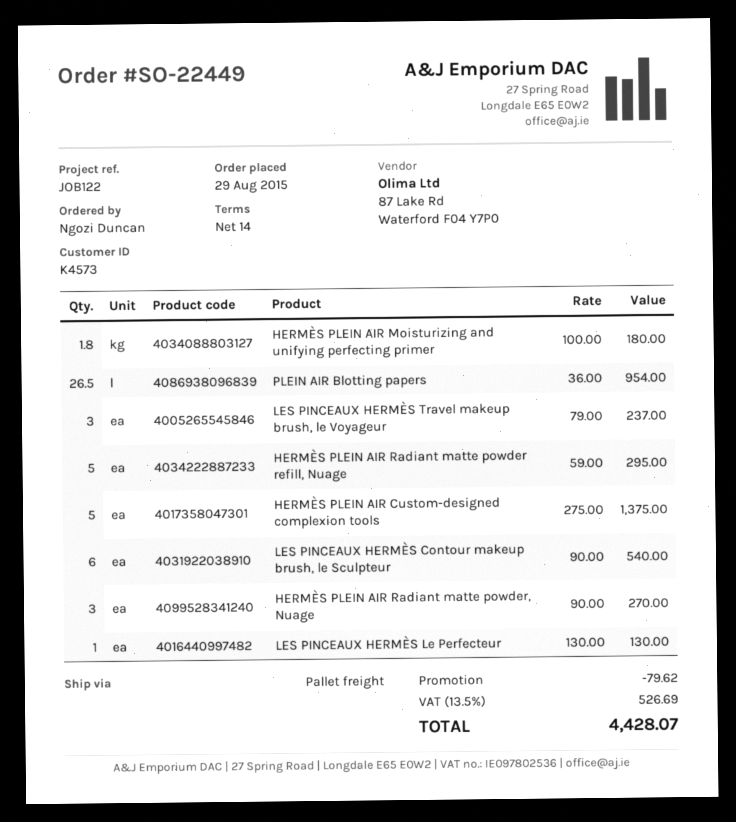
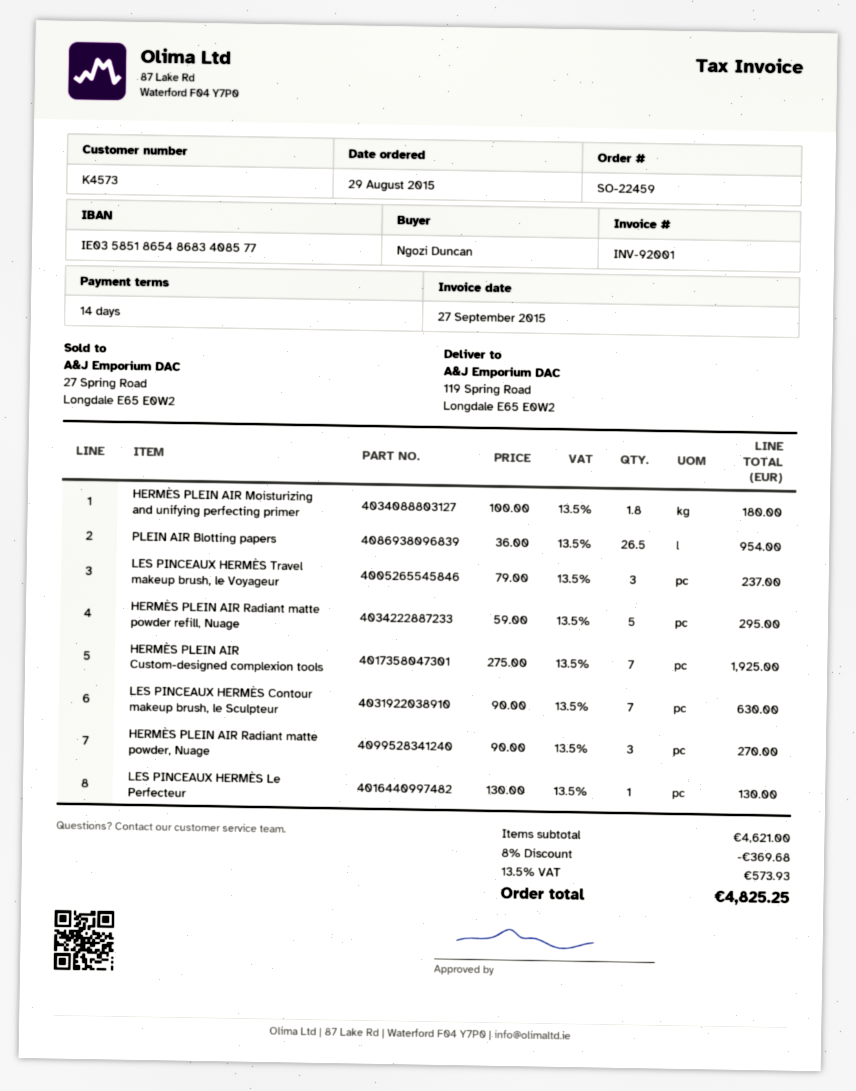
order number: SO-22449 -> SO-22459
HERMÈS PLEIN AIR Custom-designed complexion tools: 5 x 275.00 = 1375.00 -> 7 x 275.00 = 1925.00
LES PINCEAUX HERMÈS Contour makeup brush, le Sculpteur: 6 x 90.00 = 540.00 -> 7 x 90.00 = 630.00
discount: 79.62 -> 369.68
tax: 13.5% = 526.69 -> 13.5% = 573.93
total: 4428.07 -> 4825.25

